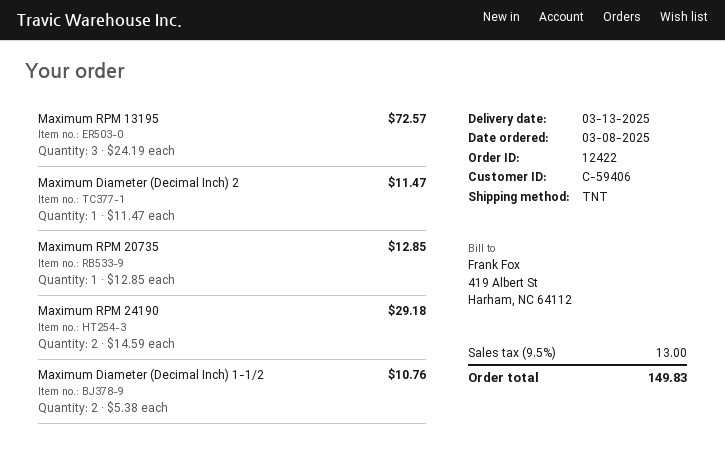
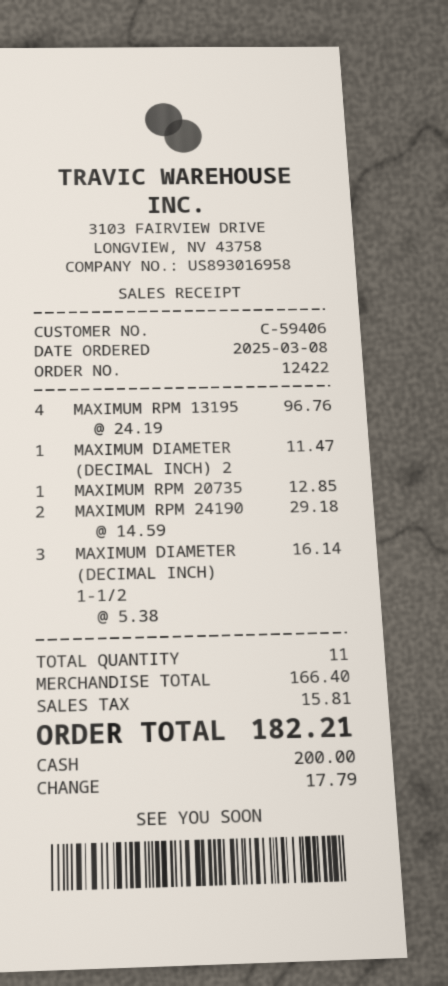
Maximum RPM 13195: 3 x 24.19 = 72.57 -> 4 x 24.19 = 96.76
Maximum Diameter (Decimal Inch) 1-1/2: 2 x 5.38 = 10.76 -> 3 x 5.38 = 16.14
tax: 13.00 -> 15.81
total: 149.83 -> 182.21

